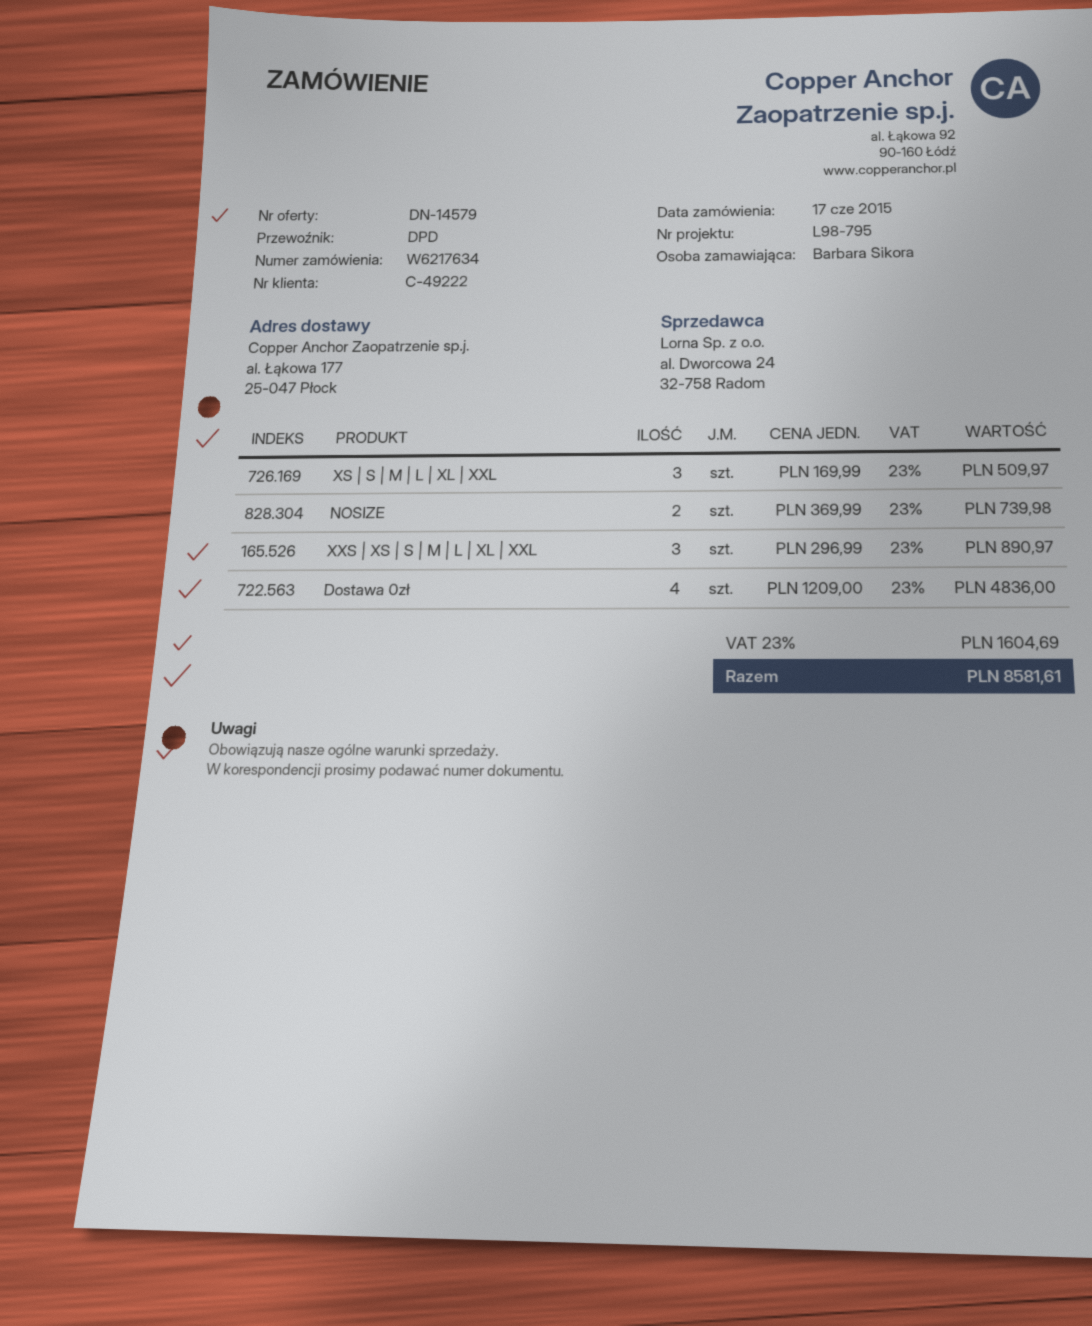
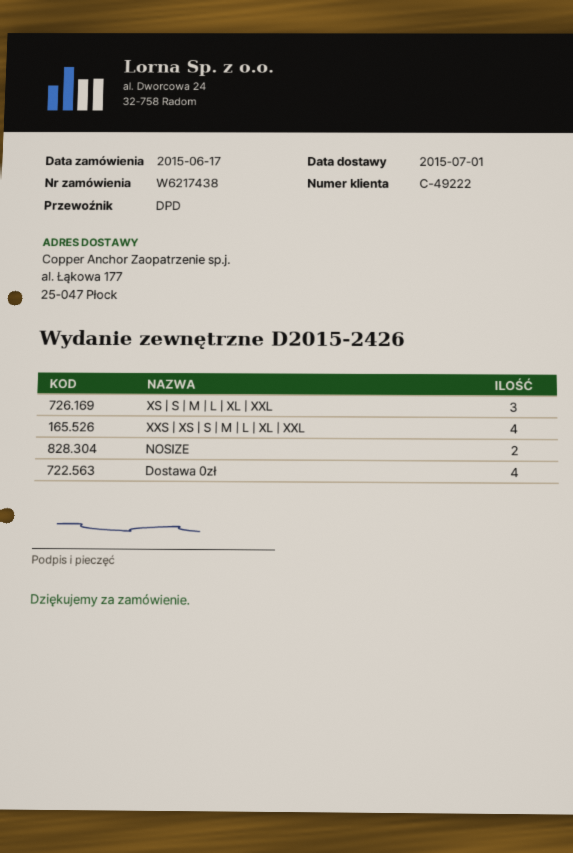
order number: W6217634 -> W6217438
XXS | XS | S | M | L | XL | XXL: 3 -> 4

